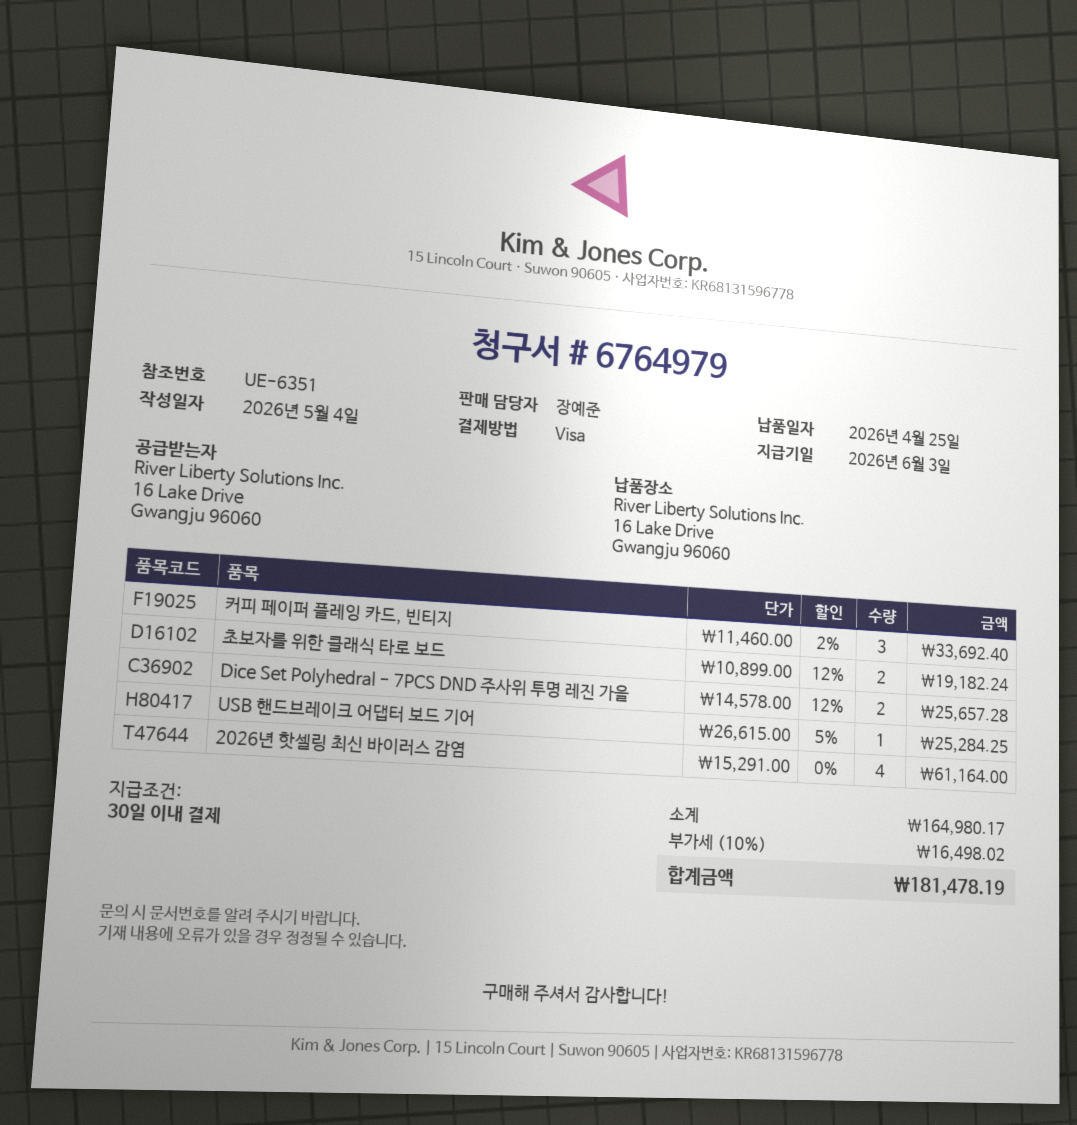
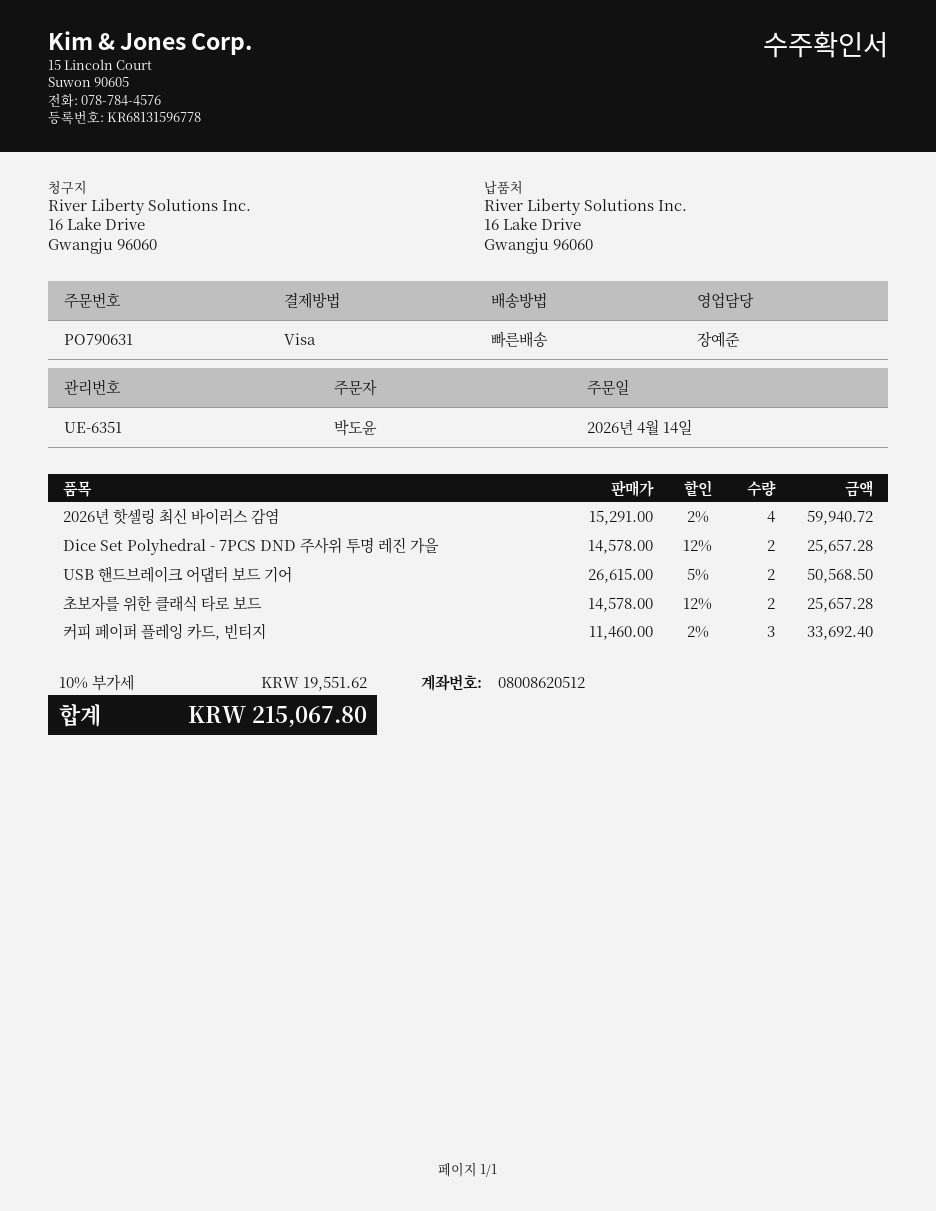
초보자를 위한 클래식 타로 보드: 2 x 10899.00 - 12% = 19182.24 -> 2 x 14578.00 - 12% = 25657.28
USB 핸드브레이크 어댑터 보드 기어: 1 x 26615.00 - 5% = 25284.25 -> 2 x 26615.00 - 5% = 50568.50
2026년 핫셀링 최신 바이러스 감염: 4 x 15291.00 = 61164.00 -> 4 x 15291.00 - 2% = 59940.72
tax: 10% = 16498.02 -> 10% = 19551.62
total: 181478.19 -> 215067.80

